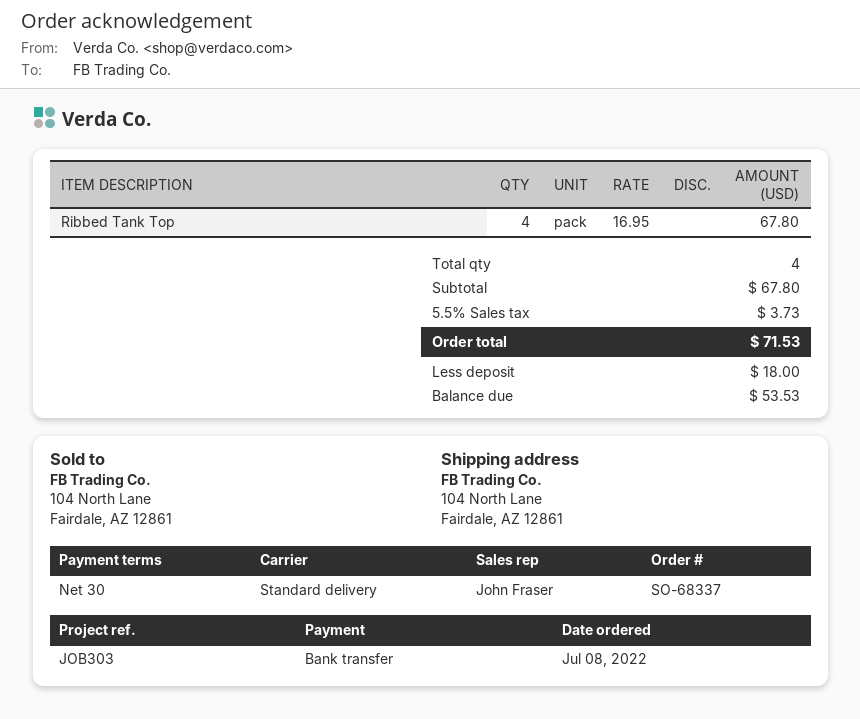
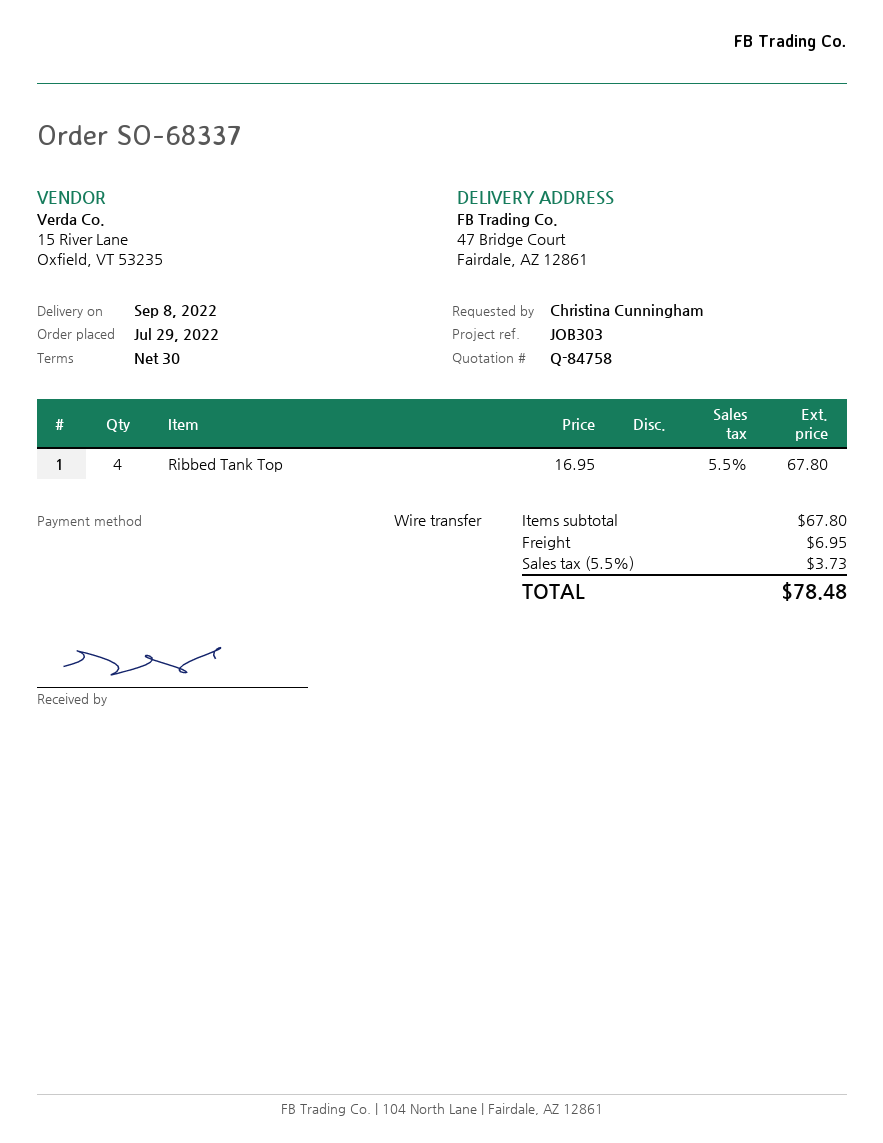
order date: 2022-07-08 -> 2022-07-29
ship to: 104 North Lane, Fairdale, AZ 12861 -> 47 Bridge Court, Fairdale, AZ 12861
shipping: none -> 6.95
total: 71.53 -> 78.48

